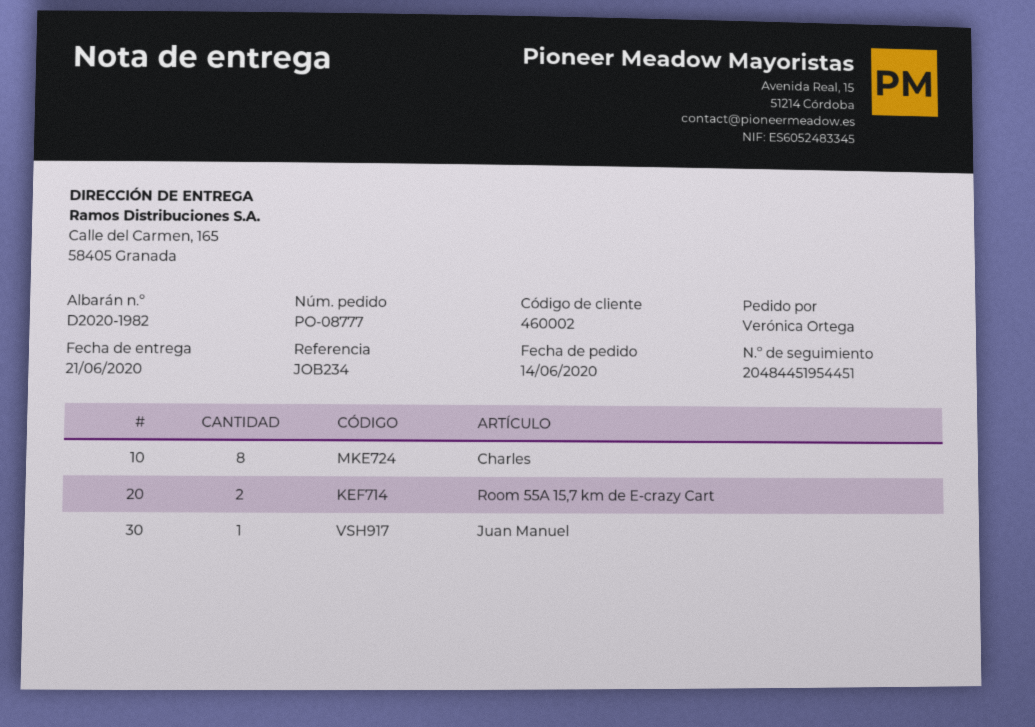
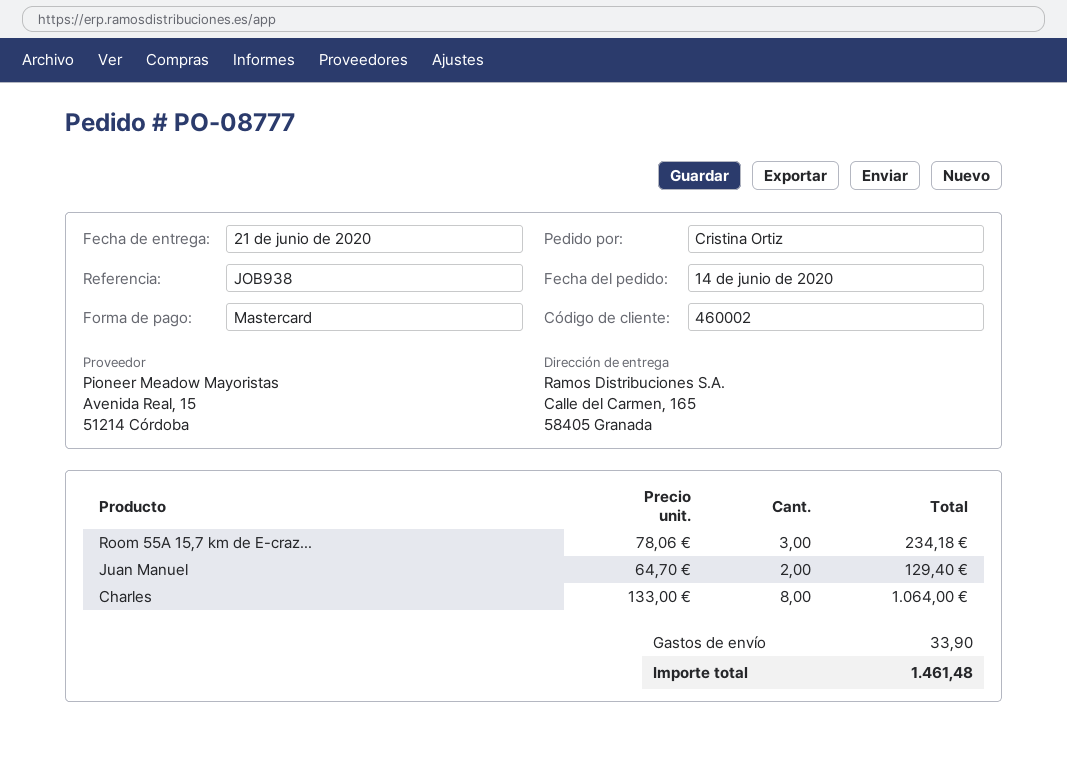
reference: JOB234 -> JOB938
ordered by: Verónica Ortega -> Cristina Ortiz
Room 55A 15,7 km de E-crazy Cart: 2 -> 3
Juan Manuel: 1 -> 2

